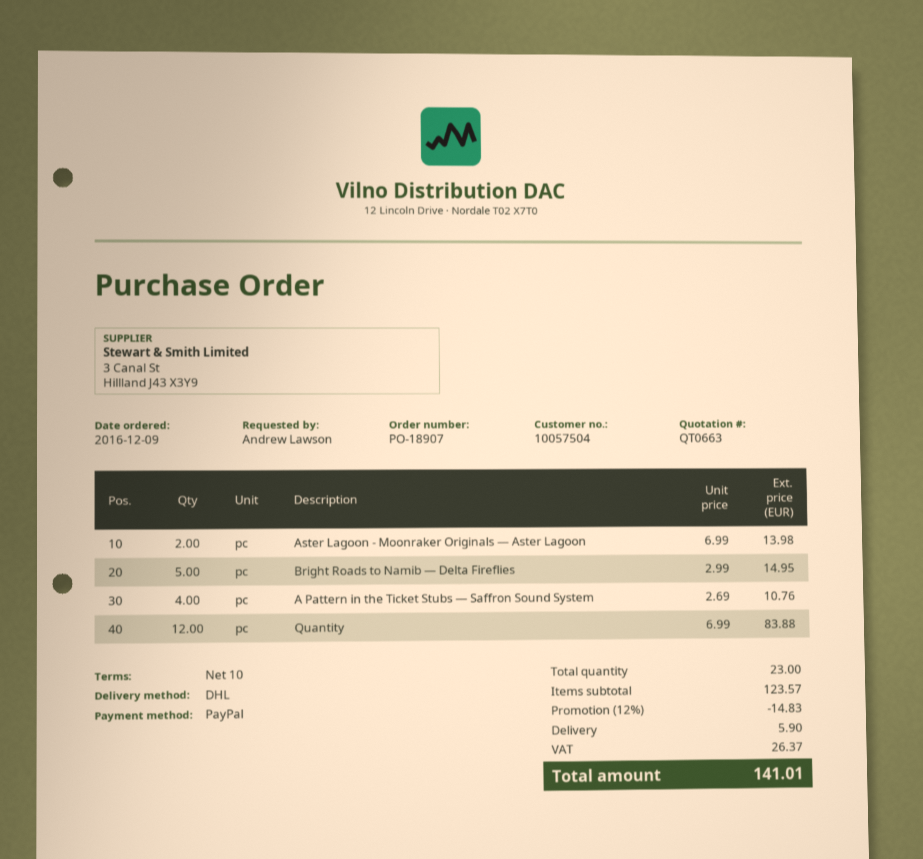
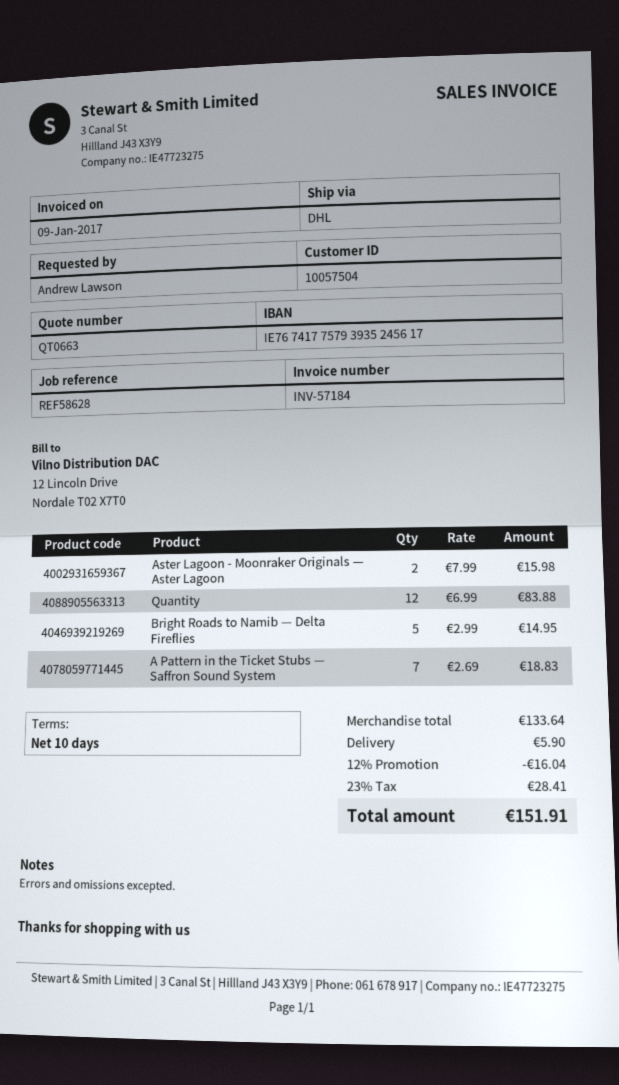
Aster Lagoon - Moonraker Originals — Aster Lagoon: 2 x 6.99 = 13.98 -> 2 x 7.99 = 15.98
A Pattern in the Ticket Stubs — Saffron Sound System: 4 x 2.69 = 10.76 -> 7 x 2.69 = 18.83
subtotal: 123.57 -> 133.64
discount: 12% = 14.83 -> 12% = 16.04
tax: 26.37 -> 28.41
total: 141.01 -> 151.91

